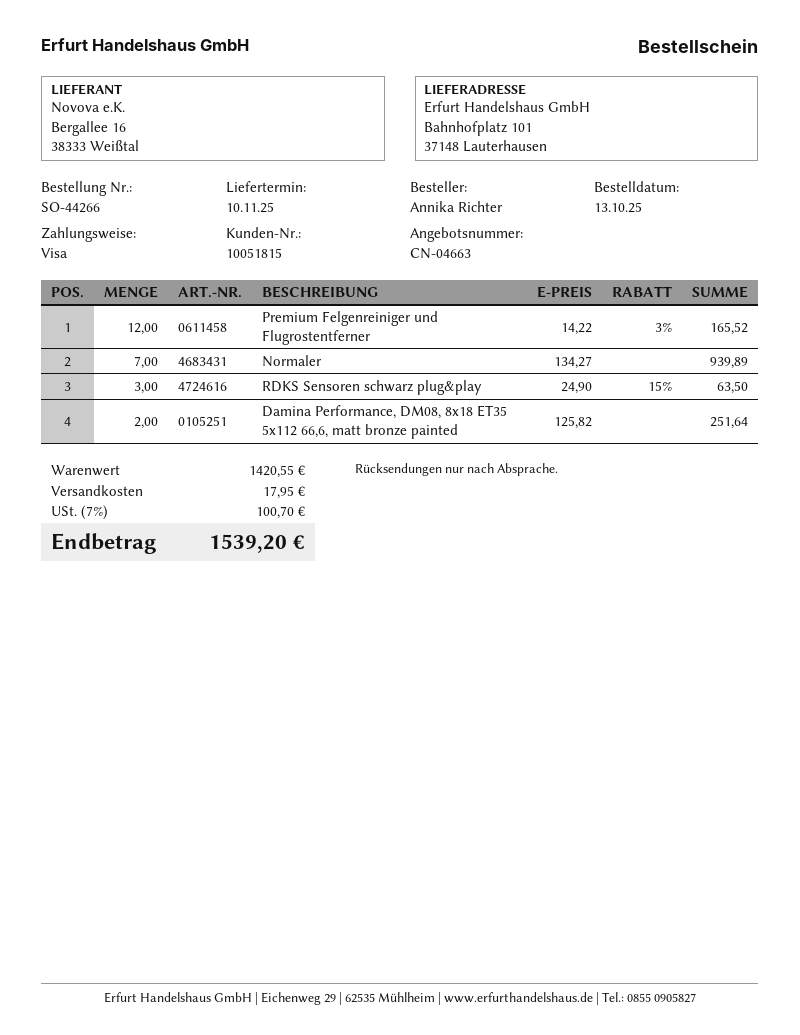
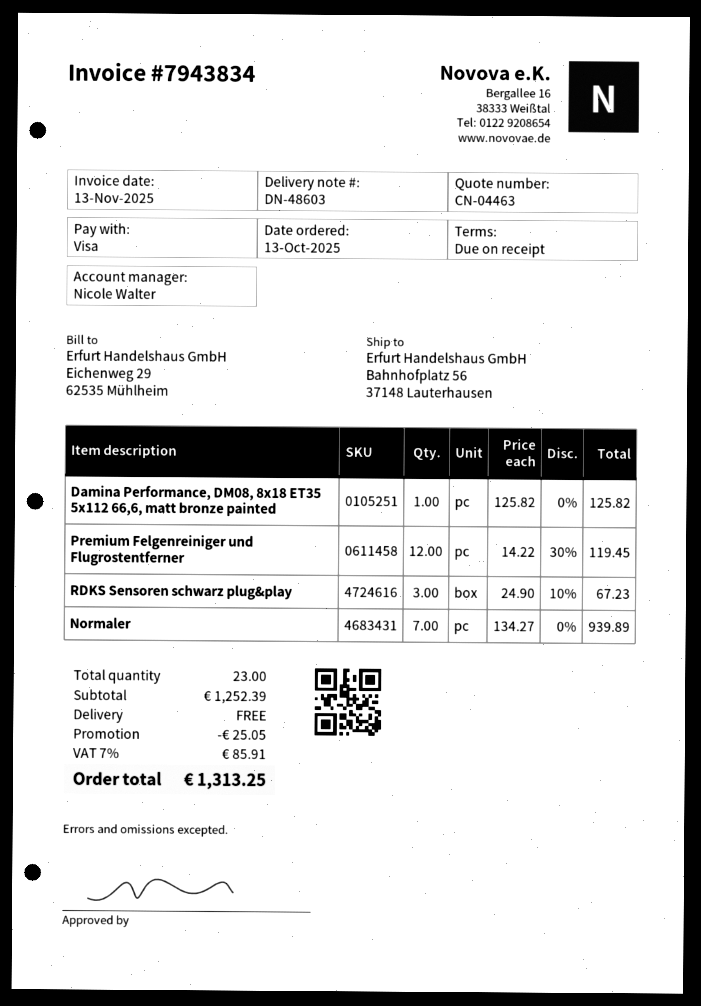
quote number: CN-04663 -> CN-04463
ship to: Bahnhofplatz 101, 37148 Lauterhausen -> Bahnhofplatz 56, 37148 Lauterhausen
Premium Felgenreiniger und Flugrostentferner: 12 x 14.22 - 3% = 165.52 -> 12 x 14.22 - 30% = 119.45
RDKS Sensoren schwarz plug&play: 3 x 24.90 - 15% = 63.50 -> 3 x 24.90 - 10% = 67.23
Damina Performance, DM08, 8x18 ET35 5x112 66,6, matt bronze painted: 2 x 125.82 = 251.64 -> 1 x 125.82 = 125.82
subtotal: 1420.55 -> 1252.39
discount: none -> 25.05
shipping: 17.95 -> 0.00
tax: 7% = 100.70 -> 7% = 85.91
total: 1539.20 -> 1313.25

